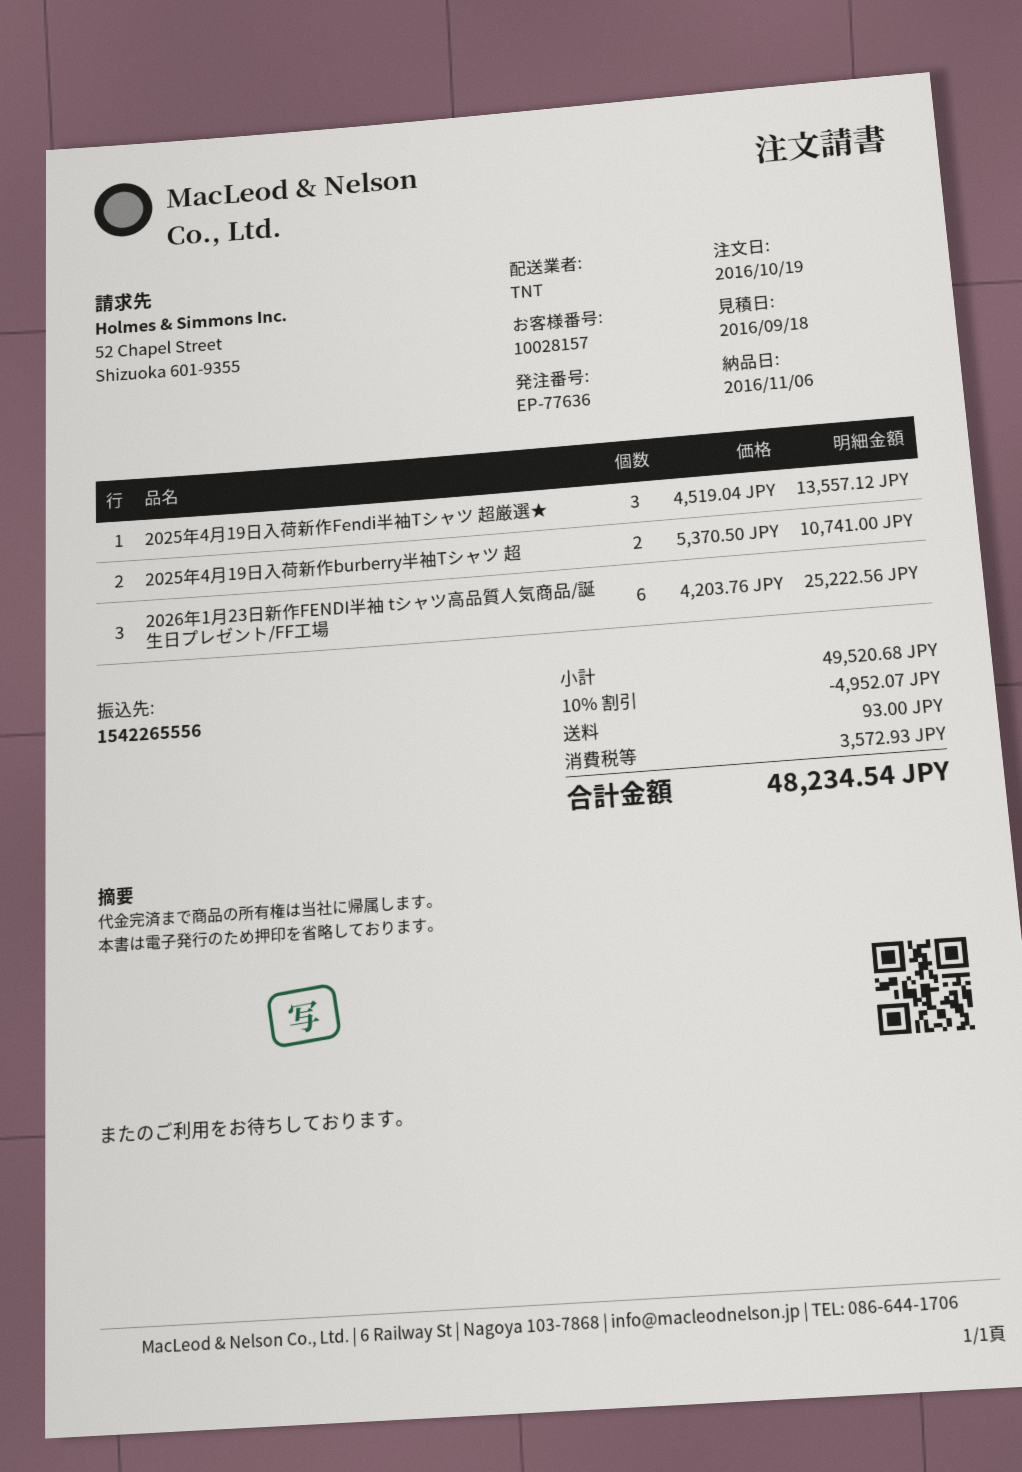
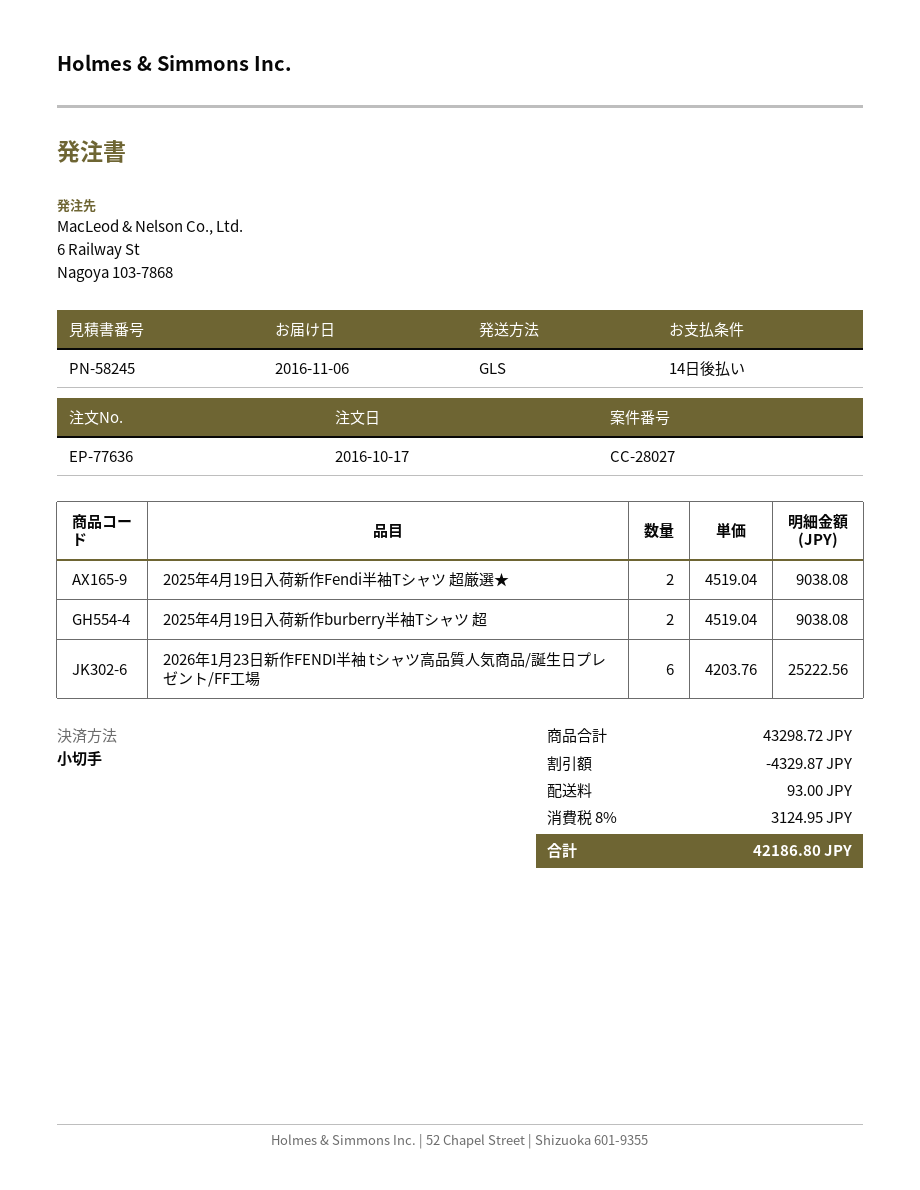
order date: 2016-10-19 -> 2016-10-17
shipping method: TNT -> GLS
2025年4月19日入荷新作Fendi半袖Tシャツ 超厳選★: 3 x 4519.04 = 13557.12 -> 2 x 4519.04 = 9038.08
2025年4月19日入荷新作burberry半袖Tシャツ 超: 2 x 5370.50 = 10741.00 -> 2 x 4519.04 = 9038.08
subtotal: 49520.68 -> 43298.72
discount: 4952.07 -> 4329.87
tax: 3572.93 -> 3124.95
total: 48234.54 -> 42186.80

